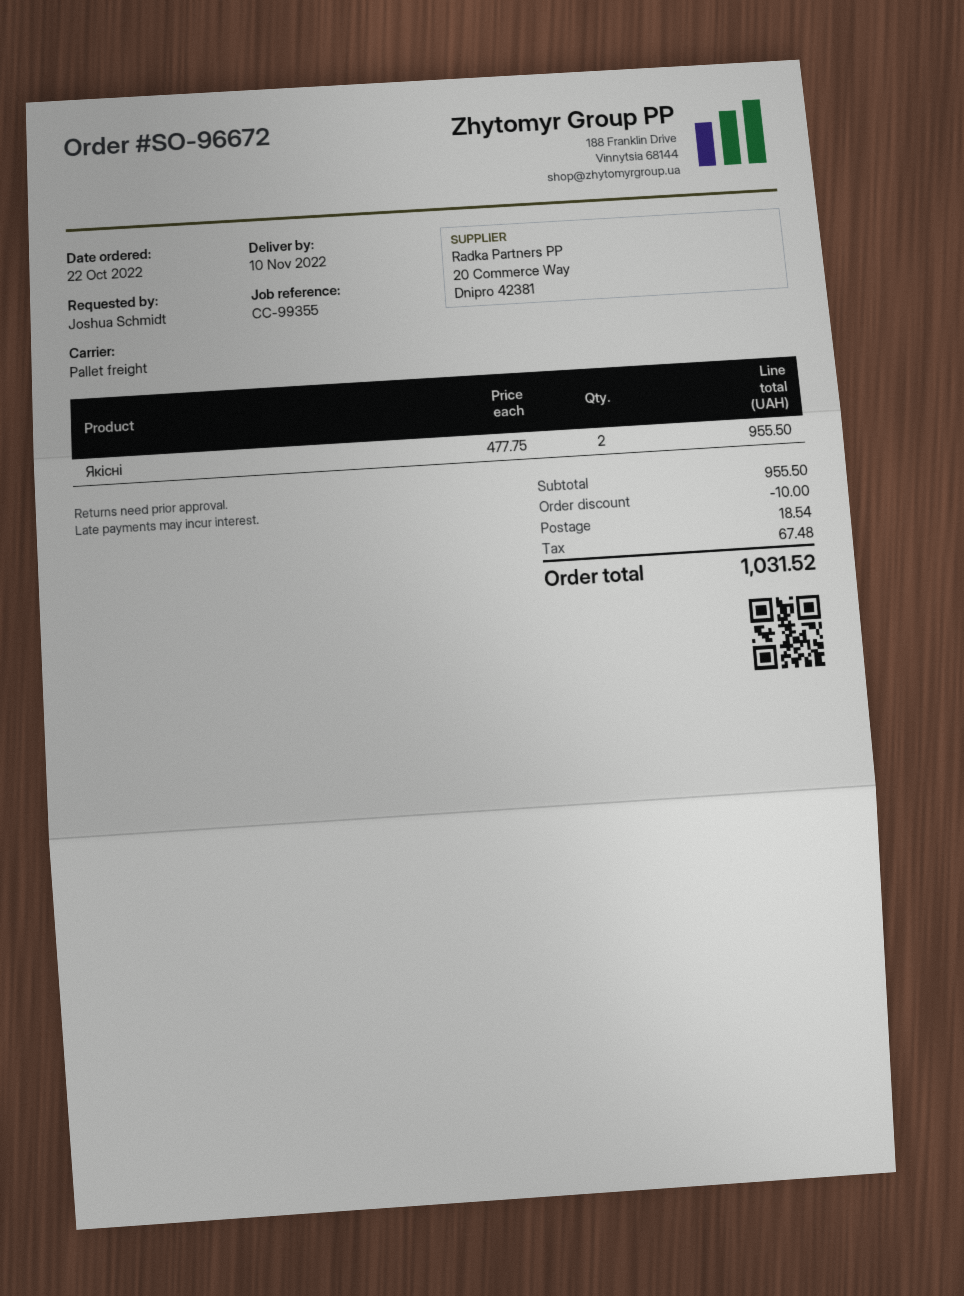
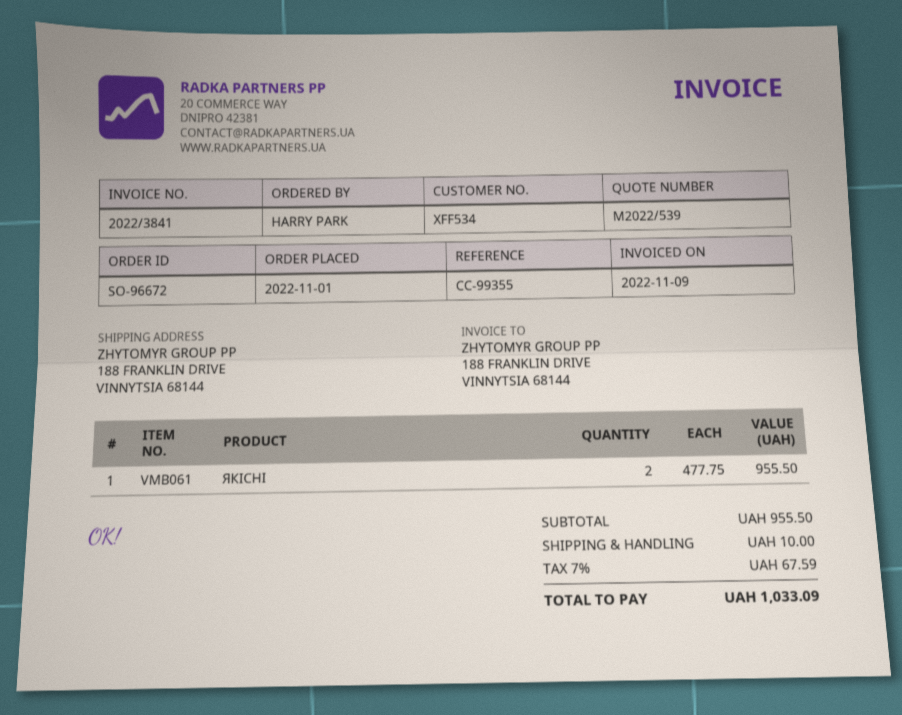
order date: 2022-10-22 -> 2022-11-01
ordered by: Joshua Schmidt -> HARRY PARK
discount: 10.00 -> none
shipping: 18.54 -> 10.00
tax: 67.48 -> 67.59
total: 1031.52 -> 1033.09

